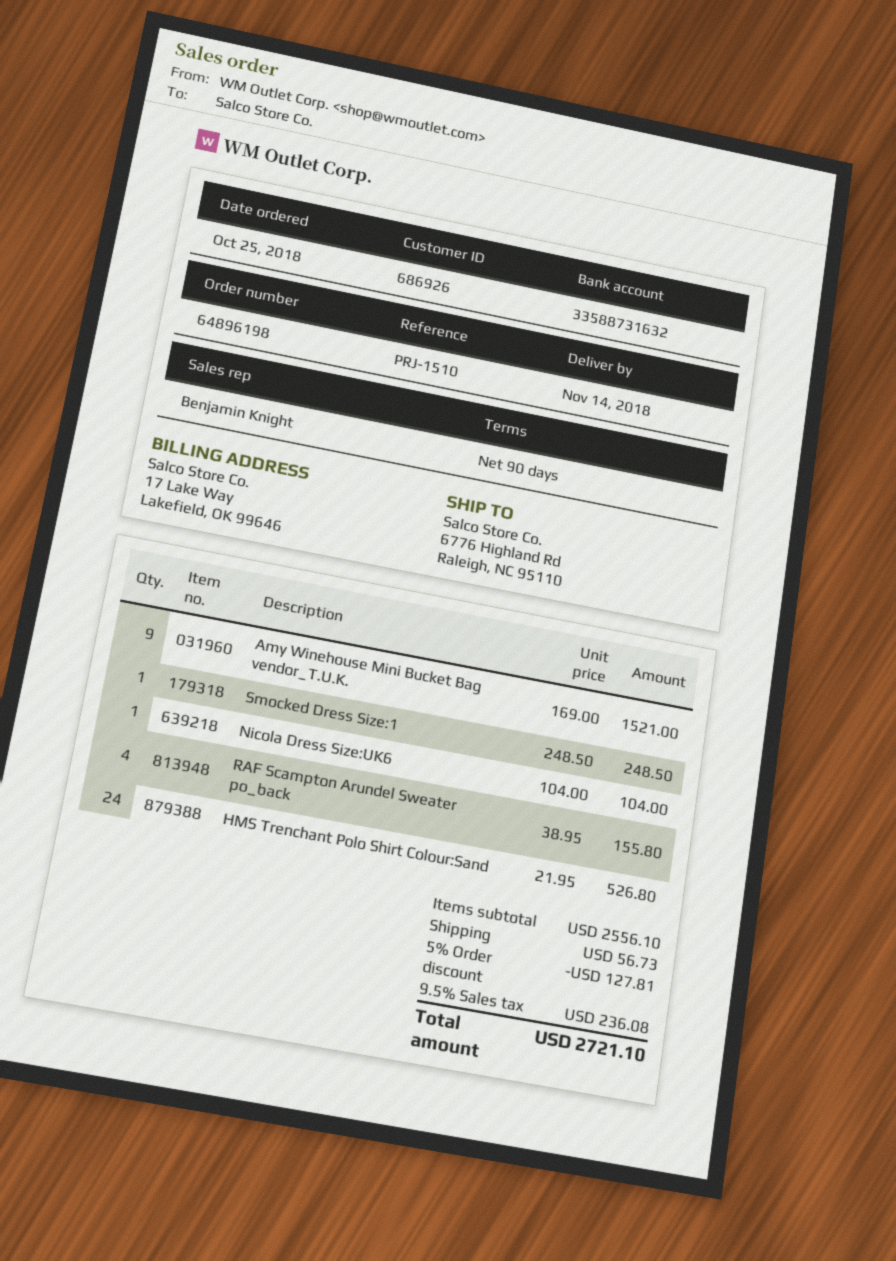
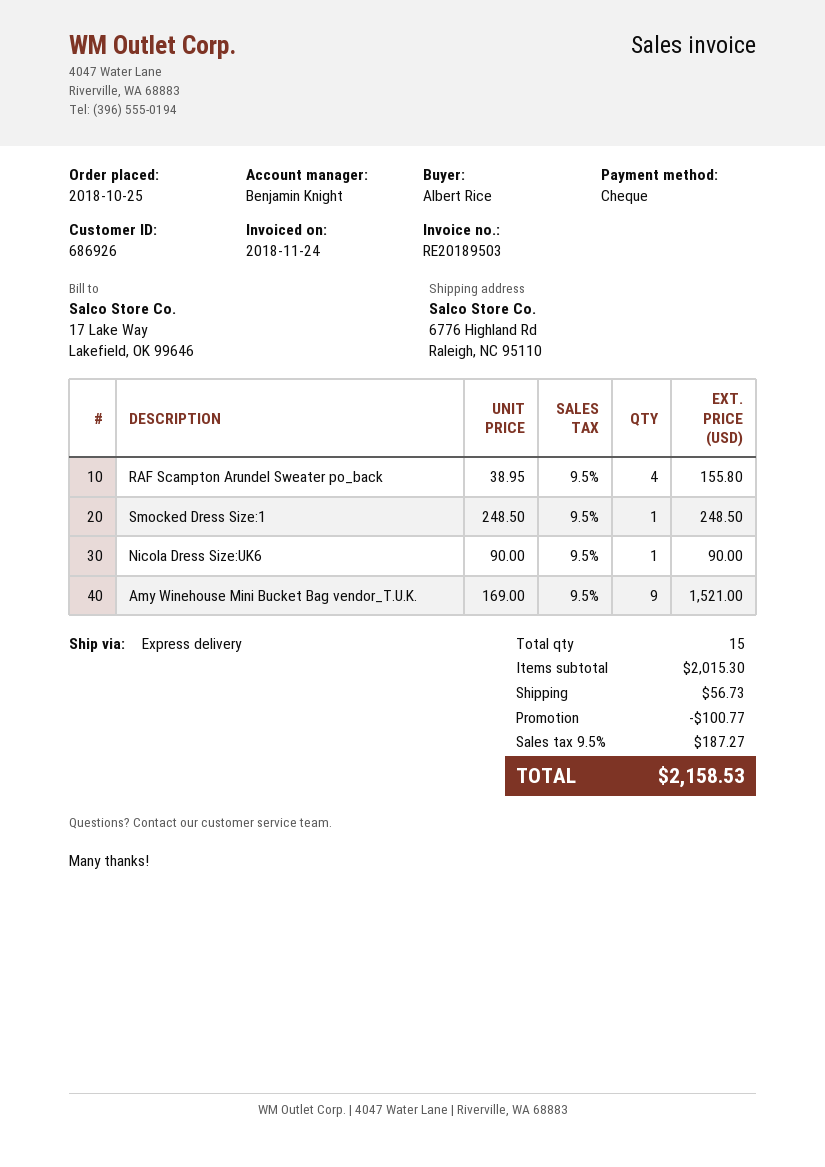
Nicola Dress Size:UK6: 1 x 104.00 = 104.00 -> 1 x 90.00 = 90.00
HMS Trenchant Polo Shirt Colour:Sand: 24 x 21.95 = 526.80 -> none
subtotal: 2556.10 -> 2015.30
discount: 127.81 -> 100.77
tax: 9.5% = 236.08 -> 9.5% = 187.27
total: 2721.10 -> 2158.53

